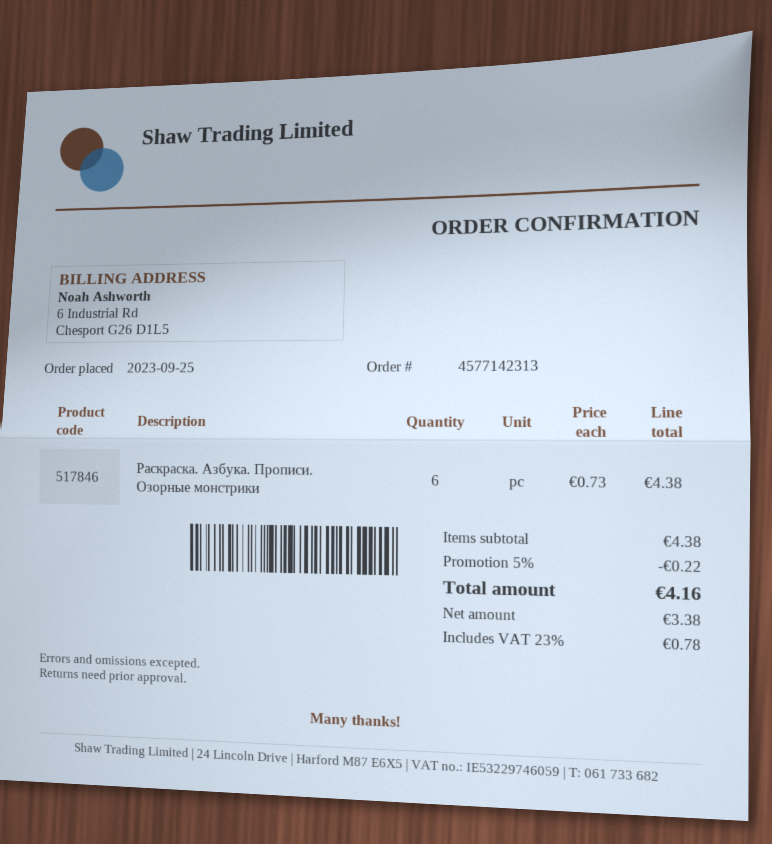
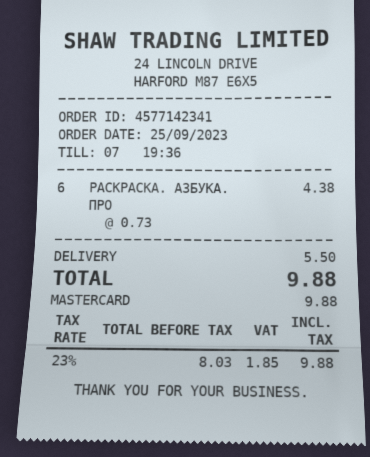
order number: 4577142313 -> 4577142341
discount: 5% = 0.22 -> none
shipping: none -> 5.50
net: 3.38 -> 8.03
tax: 23% = 0.78 -> 23% = 1.85
total: 4.16 -> 9.88

